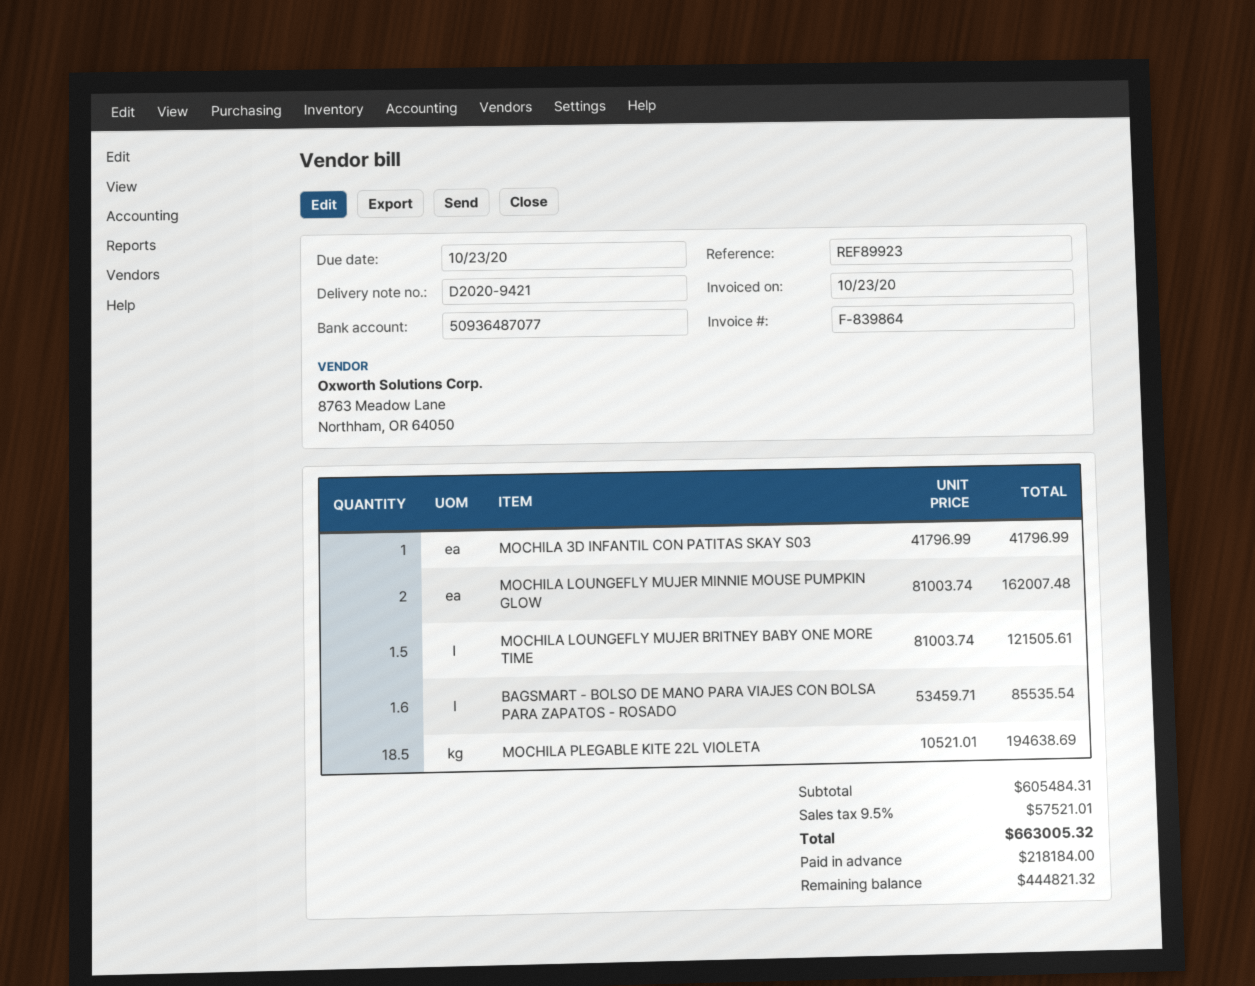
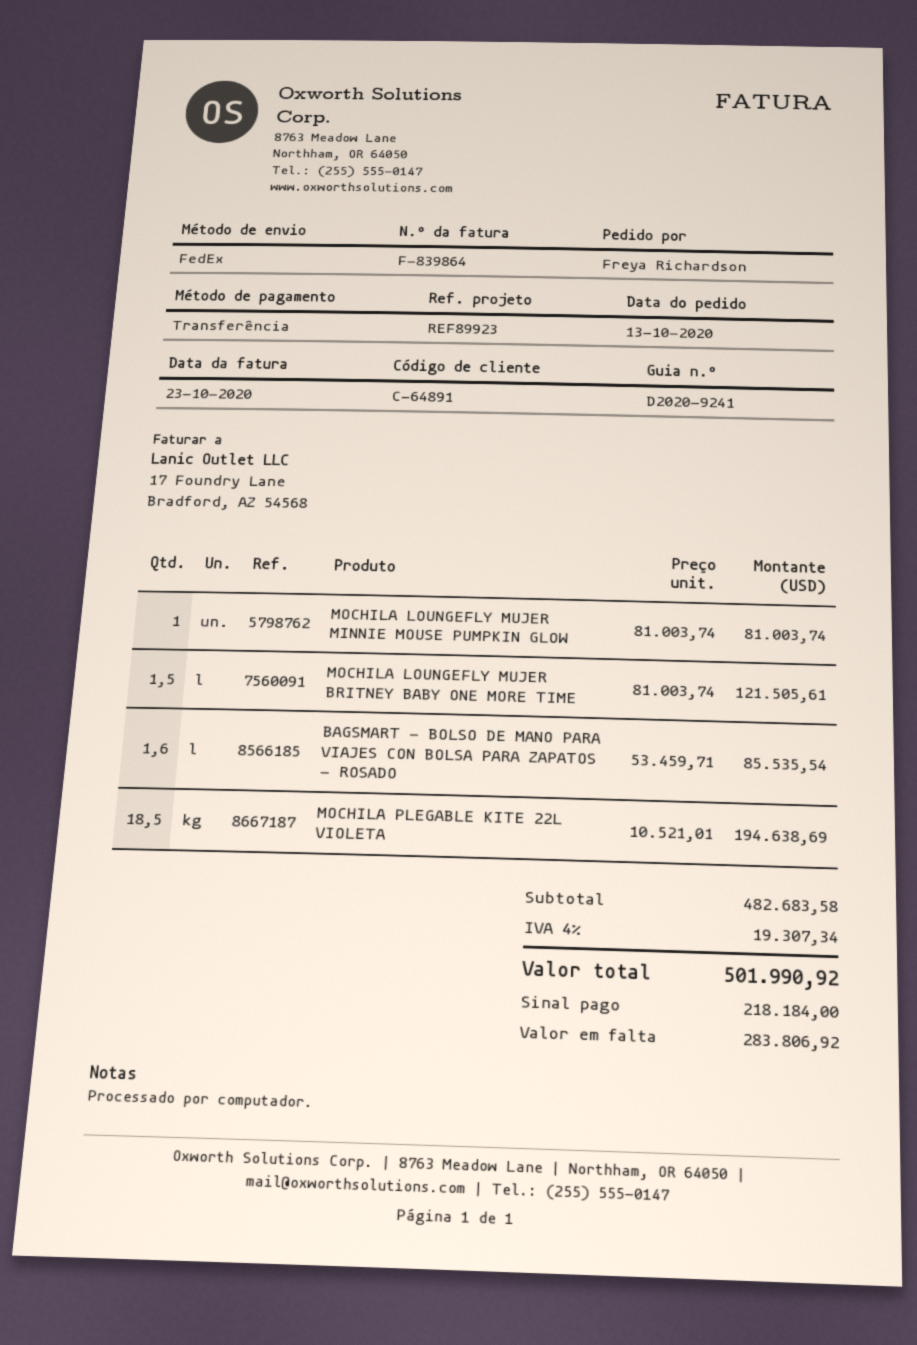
delivery note number: D2020-9421 -> D2020-9241
MOCHILA 3D INFANTIL CON PATITAS SKAY S03: 1 x 41796.99 = 41796.99 -> none
MOCHILA LOUNGEFLY MUJER MINNIE MOUSE PUMPKIN GLOW: 2 x 81003.74 = 162007.48 -> 1 x 81003.74 = 81003.74
subtotal: 605484.31 -> 482683.58
tax: 9.5% = 57521.01 -> 4% = 19307.34
total: 663005.32 -> 501990.92
balance: 444821.32 -> 283806.92

